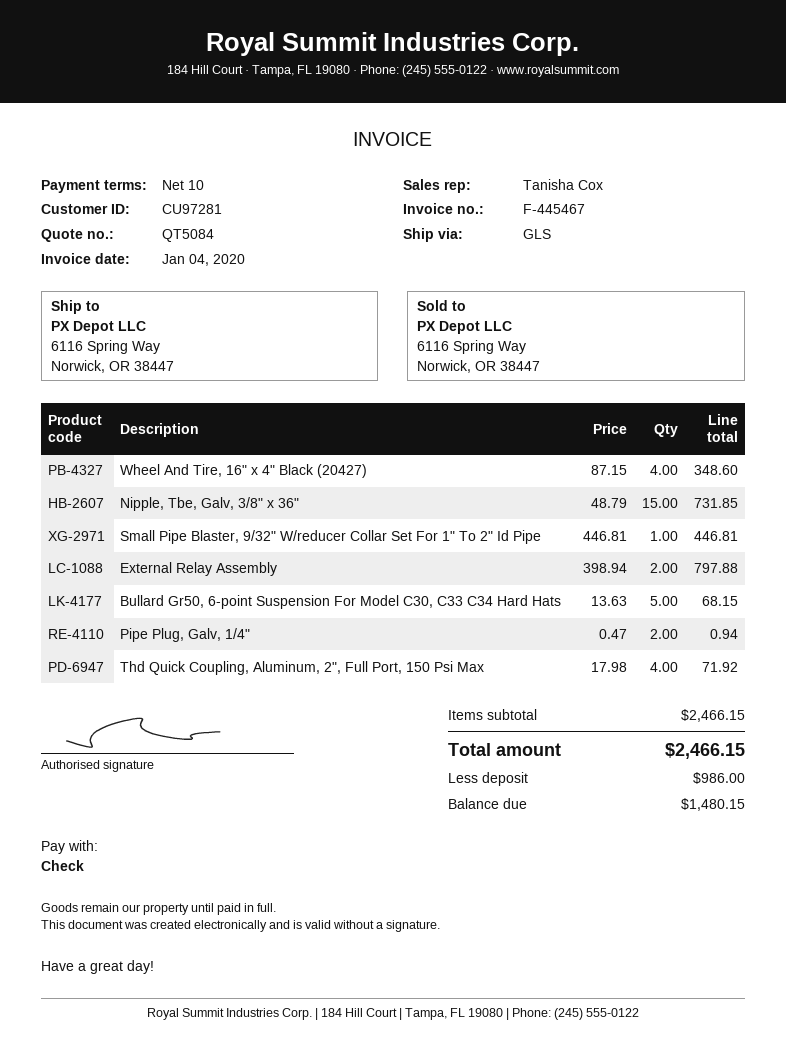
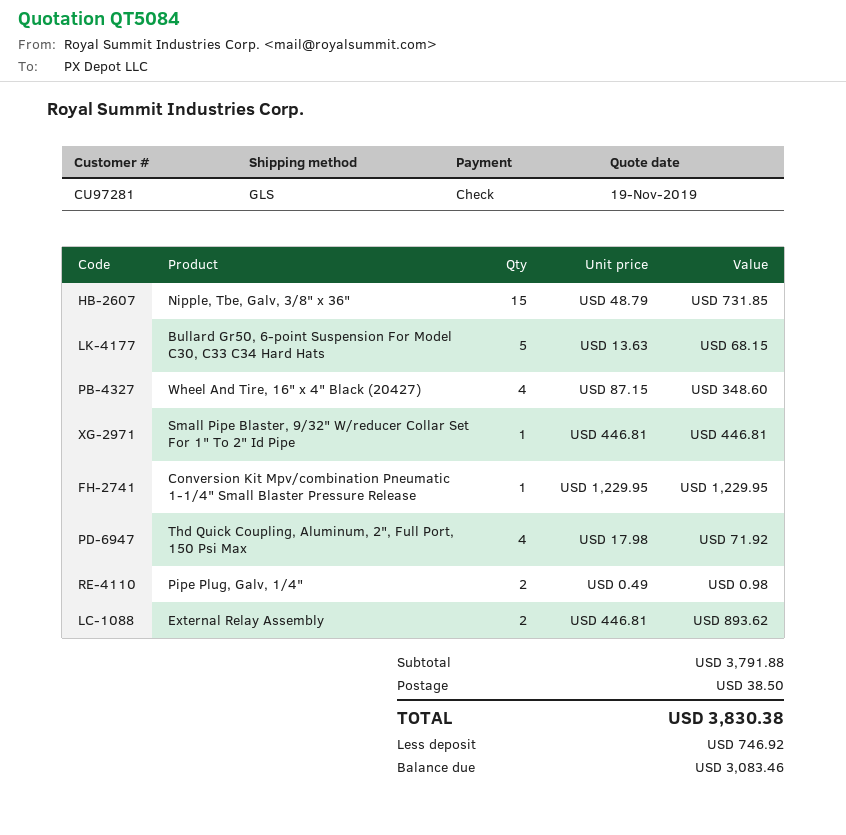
External Relay Assembly: 2 x 398.94 = 797.88 -> 2 x 446.81 = 893.62
Pipe Plug, Galv, 1/4": 2 x 0.47 = 0.94 -> 2 x 0.49 = 0.98
Conversion Kit Mpv/combination Pneumatic 1-1/4" Small Blaster Pressure Release: none -> 1 x 1229.95 = 1229.95
subtotal: 2466.15 -> 3791.88
shipping: none -> 38.50
total: 2466.15 -> 3830.38
deposit: 986.00 -> 746.92
balance: 1480.15 -> 3083.46

